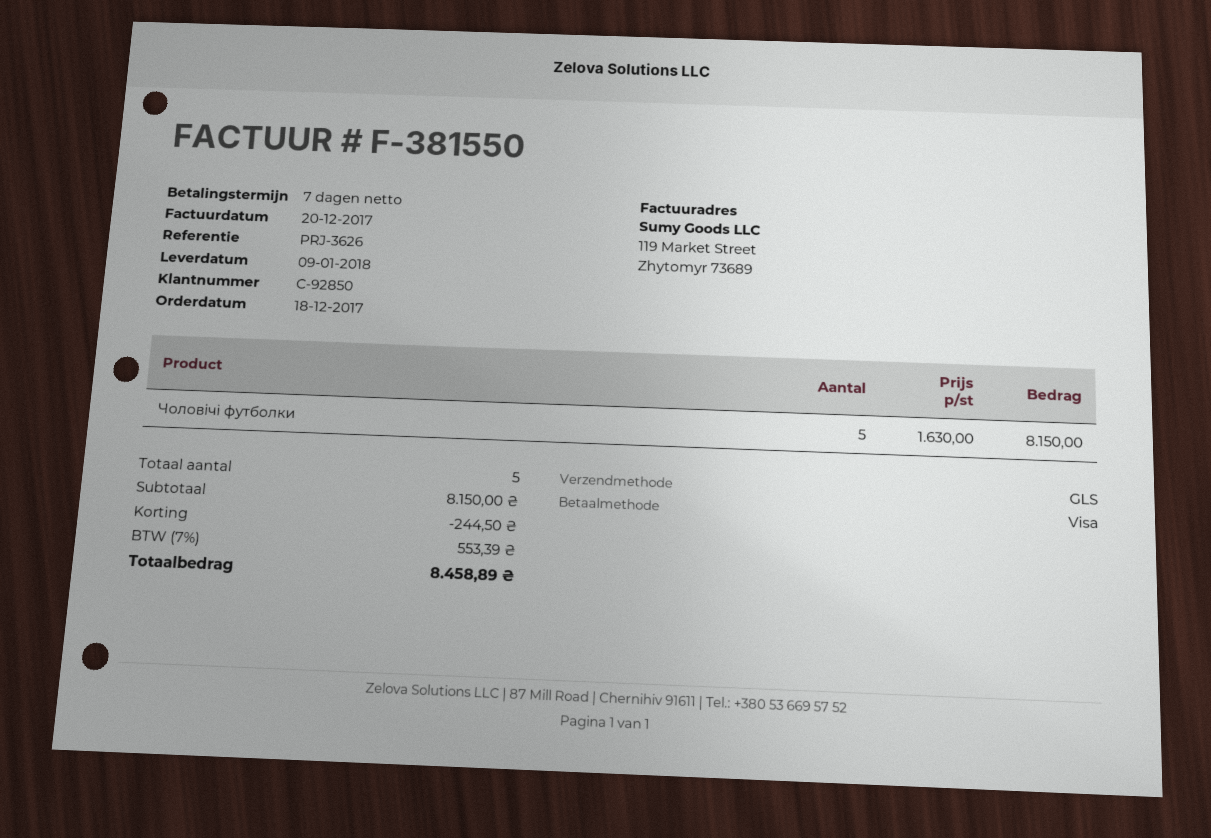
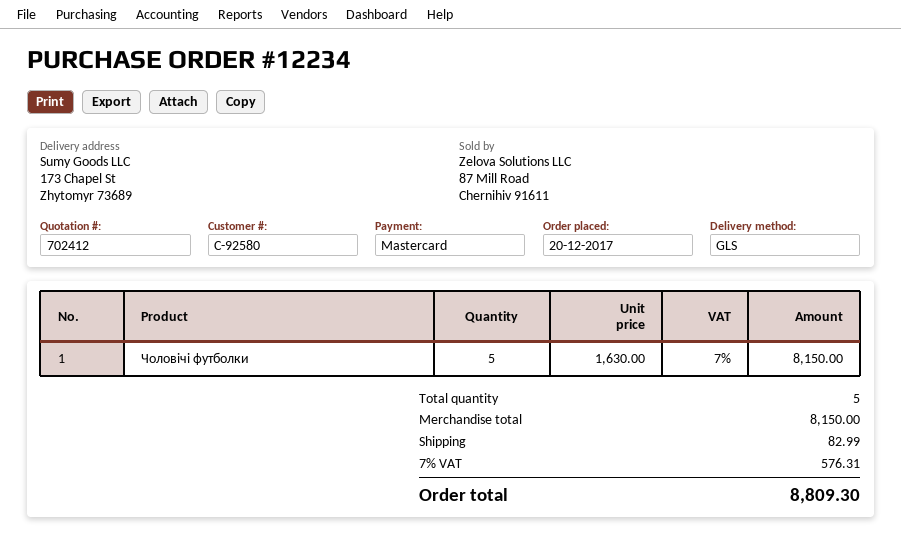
order date: 2017-12-18 -> 2017-12-20
customer number: C-92850 -> C-92580
payment method: Visa -> Mastercard
discount: 244.50 -> none
shipping: none -> 82.99
tax: 7% = 553.39 -> 7% = 576.31
total: 8458.89 -> 8809.30

